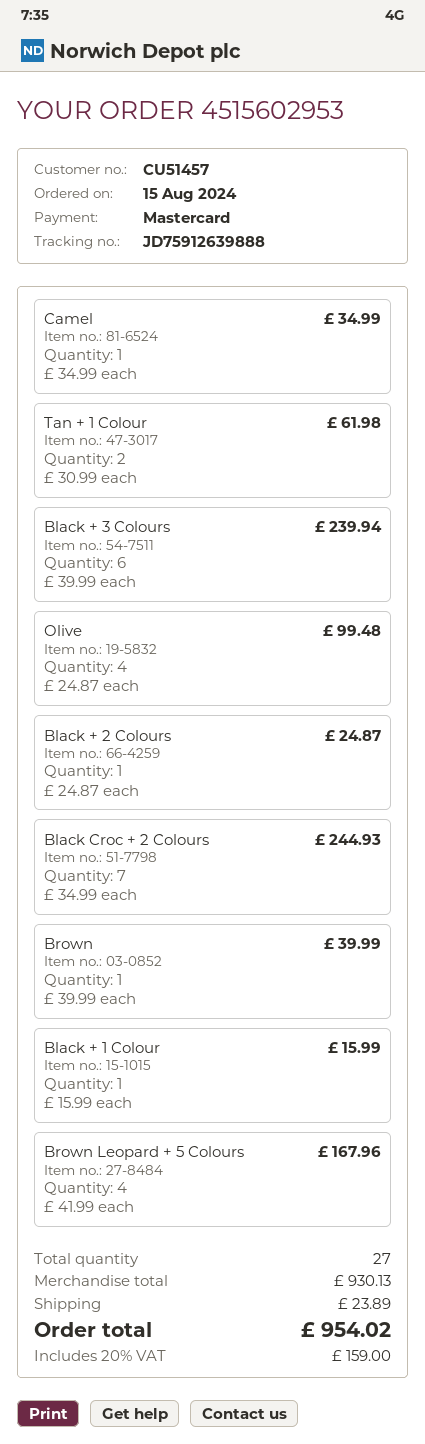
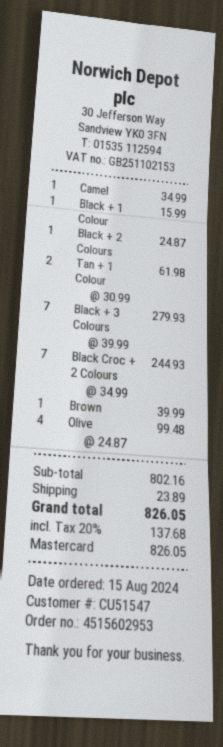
customer number: CU51457 -> CU51547
Black + 3 Colours: 6 x 39.99 = 239.94 -> 7 x 39.99 = 279.93
Brown Leopard + 5 Colours: 4 x 41.99 = 167.96 -> none
subtotal: 930.13 -> 802.16
tax: 20% = 159.00 -> 20% = 137.68
total: 954.02 -> 826.05

